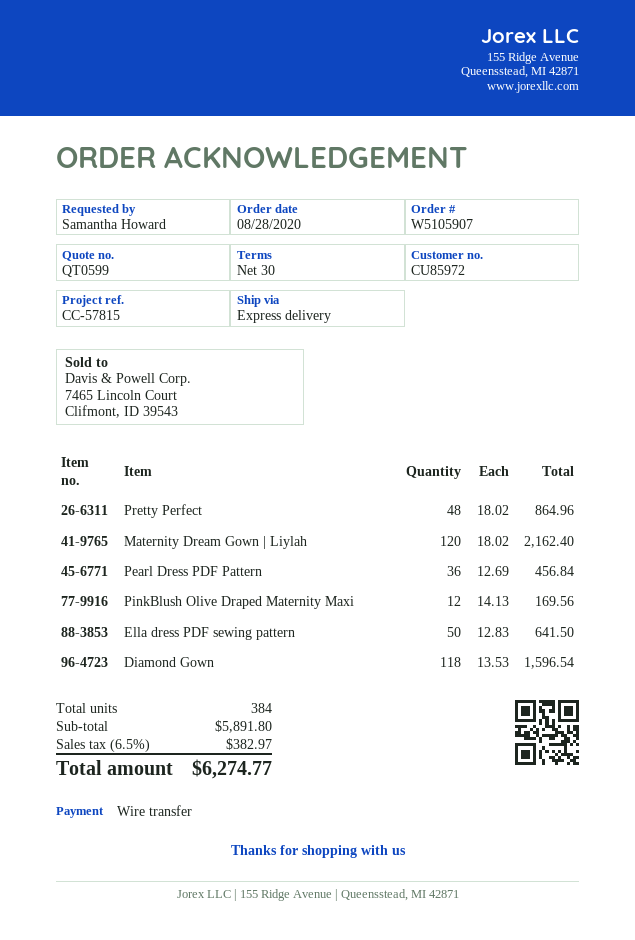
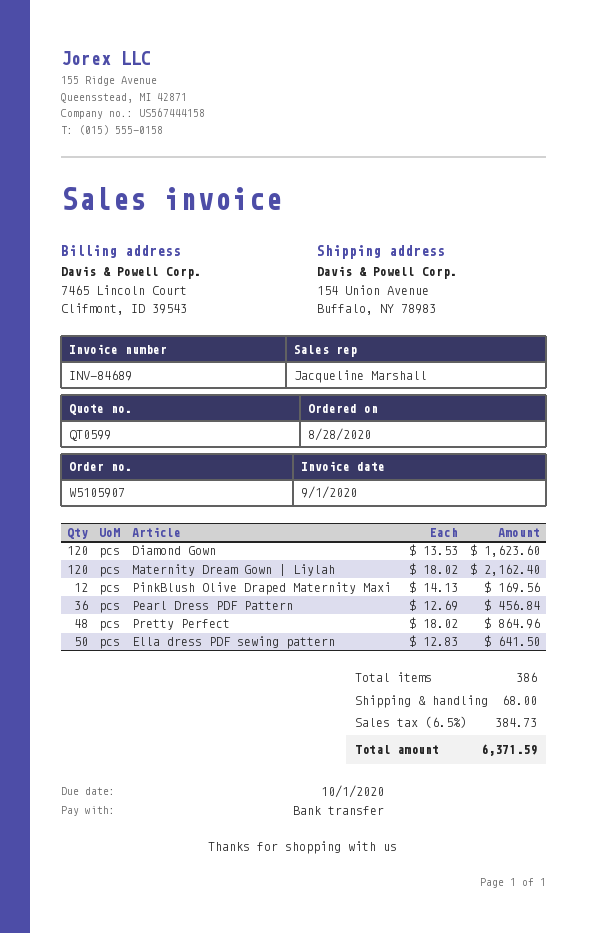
Diamond Gown: 118 x 13.53 = 1596.54 -> 120 x 13.53 = 1623.60
total quantity: 384 -> 386
shipping: none -> 68.00
tax: 6.5% = 382.97 -> 6.5% = 384.73
total: 6274.77 -> 6371.59

